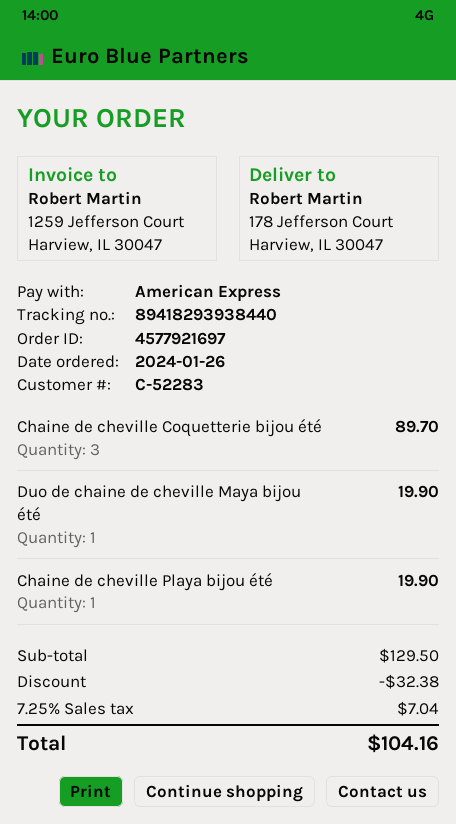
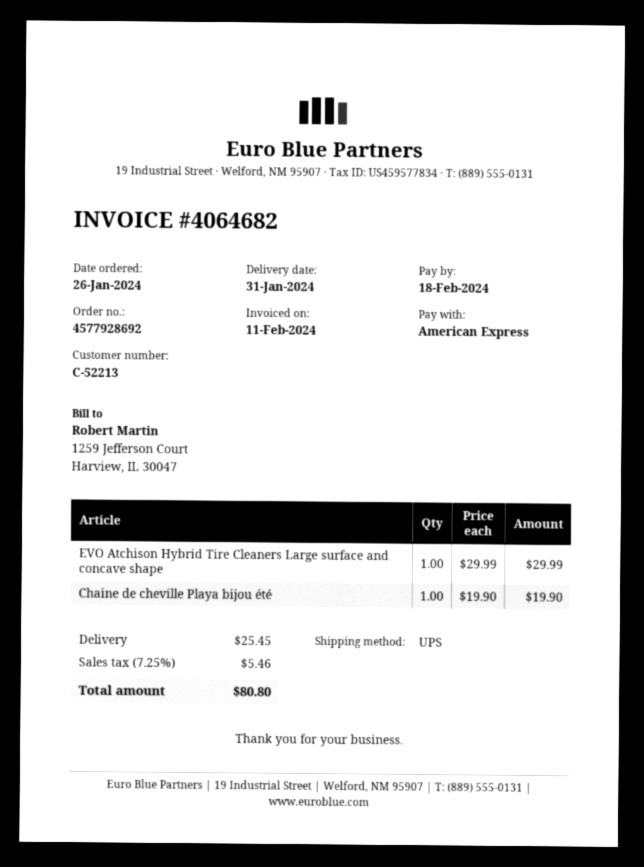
order number: 4577921697 -> 4577928692
customer number: C-52283 -> C-52213
Chaine de cheville Coquetterie bijou été: 3 for 89.70 -> none
Duo de chaine de cheville Maya bijou été: 1 for 19.90 -> none
EVO Atchison Hybrid Tire Cleaners Large surface and concave shape: none -> 1 for 29.99
discount: 32.38 -> none
shipping: none -> 25.45
tax: 7.25% = 7.04 -> 7.25% = 5.46
total: 104.16 -> 80.80

